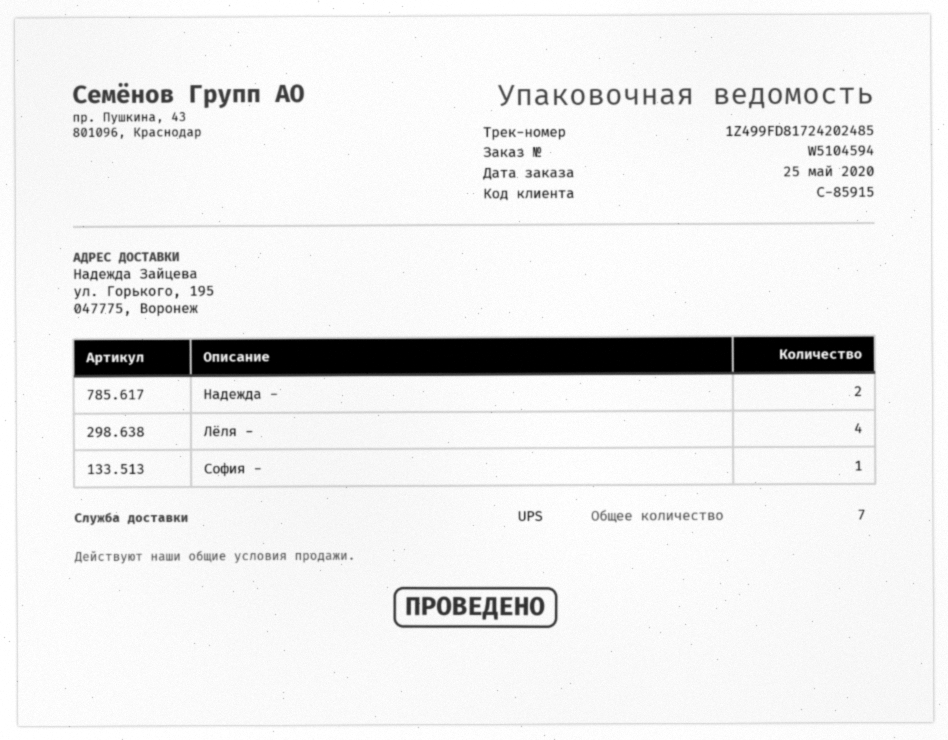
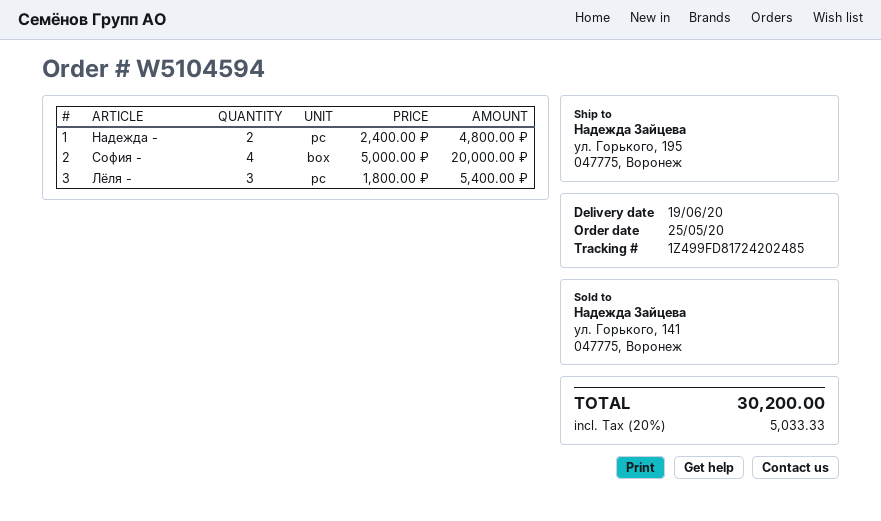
Лёля -: 4 -> 3
София -: 1 -> 4

